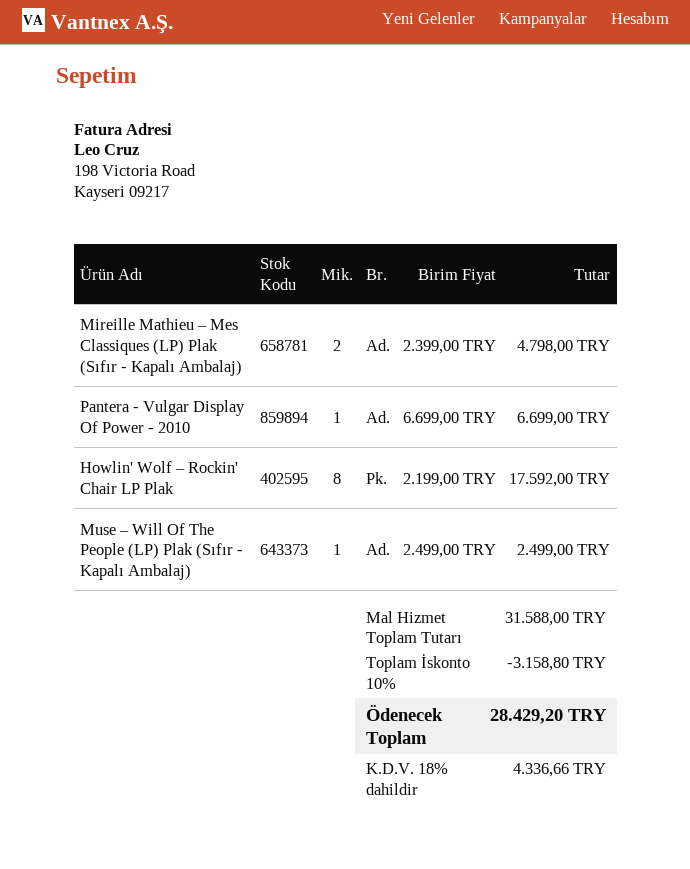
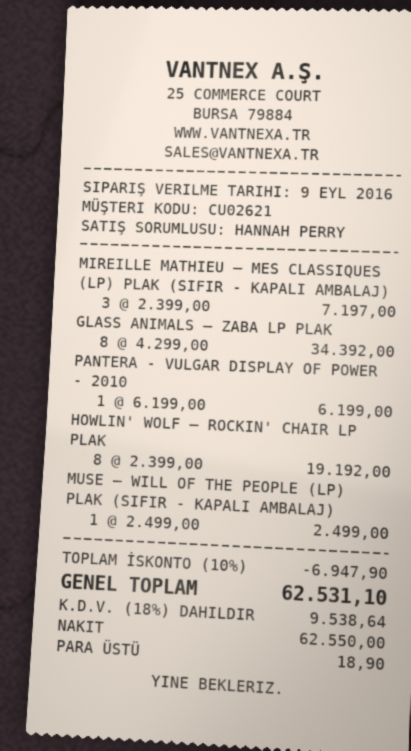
Mireille Mathieu – Mes Classiques (LP) Plak (Sıfır - Kapalı Ambalaj): 2 x 2399.00 = 4798.00 -> 3 x 2399.00 = 7197.00
Pantera - Vulgar Display Of Power - 2010: 1 x 6699.00 = 6699.00 -> 1 x 6199.00 = 6199.00
Howlin' Wolf – Rockin' Chair LP Plak: 8 x 2199.00 = 17592.00 -> 8 x 2399.00 = 19192.00
GLASS ANIMALS – ZABA LP PLAK: none -> 8 x 4299.00 = 34392.00
discount: 10% = 3158.80 -> 10% = 6947.90
tax: 18% = 4336.66 -> 18% = 9538.64
total: 28429.20 -> 62531.10

